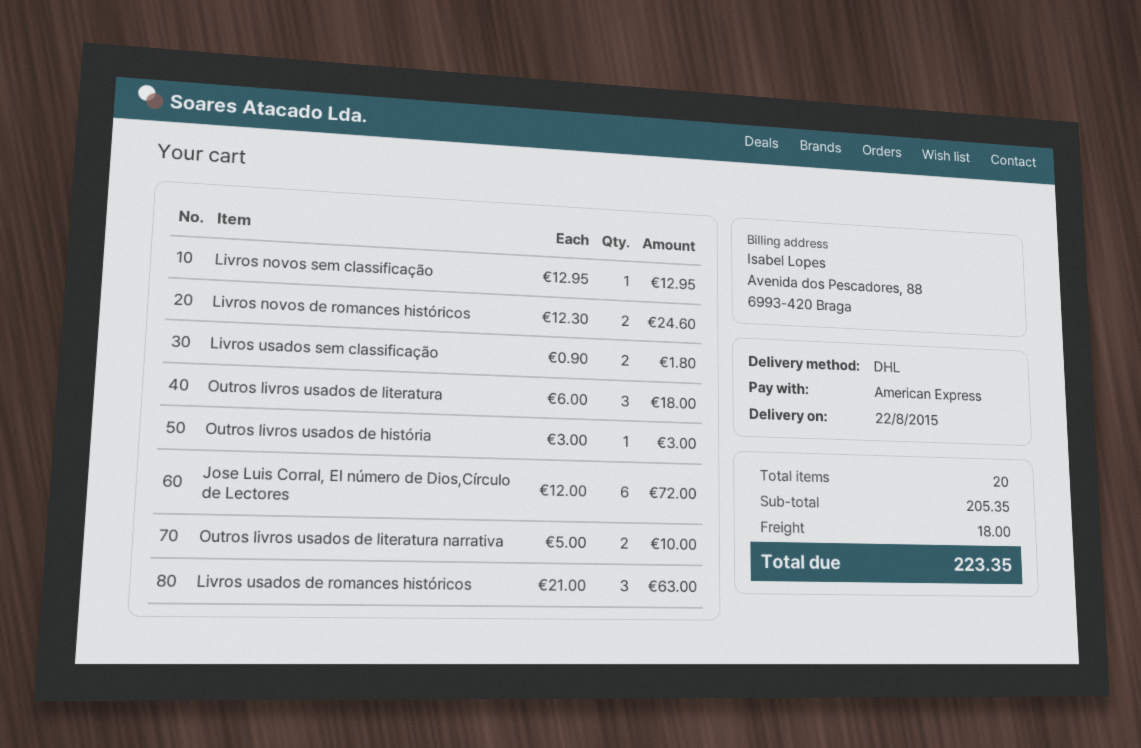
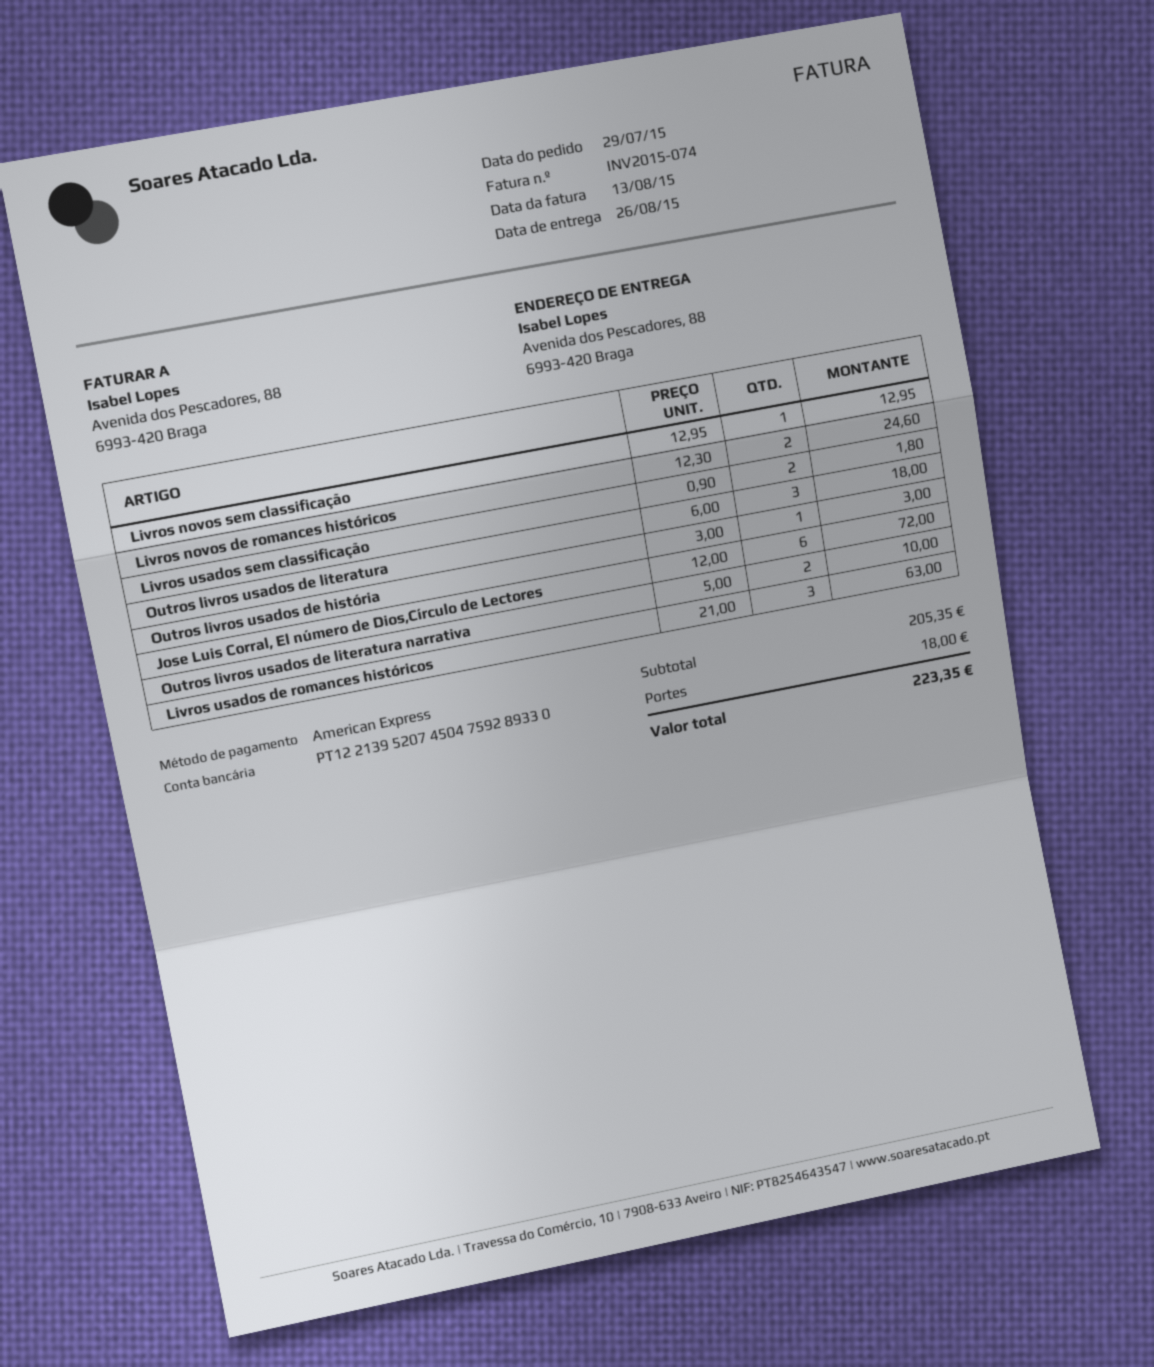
delivery date: 2015-08-22 -> 2015-08-26

